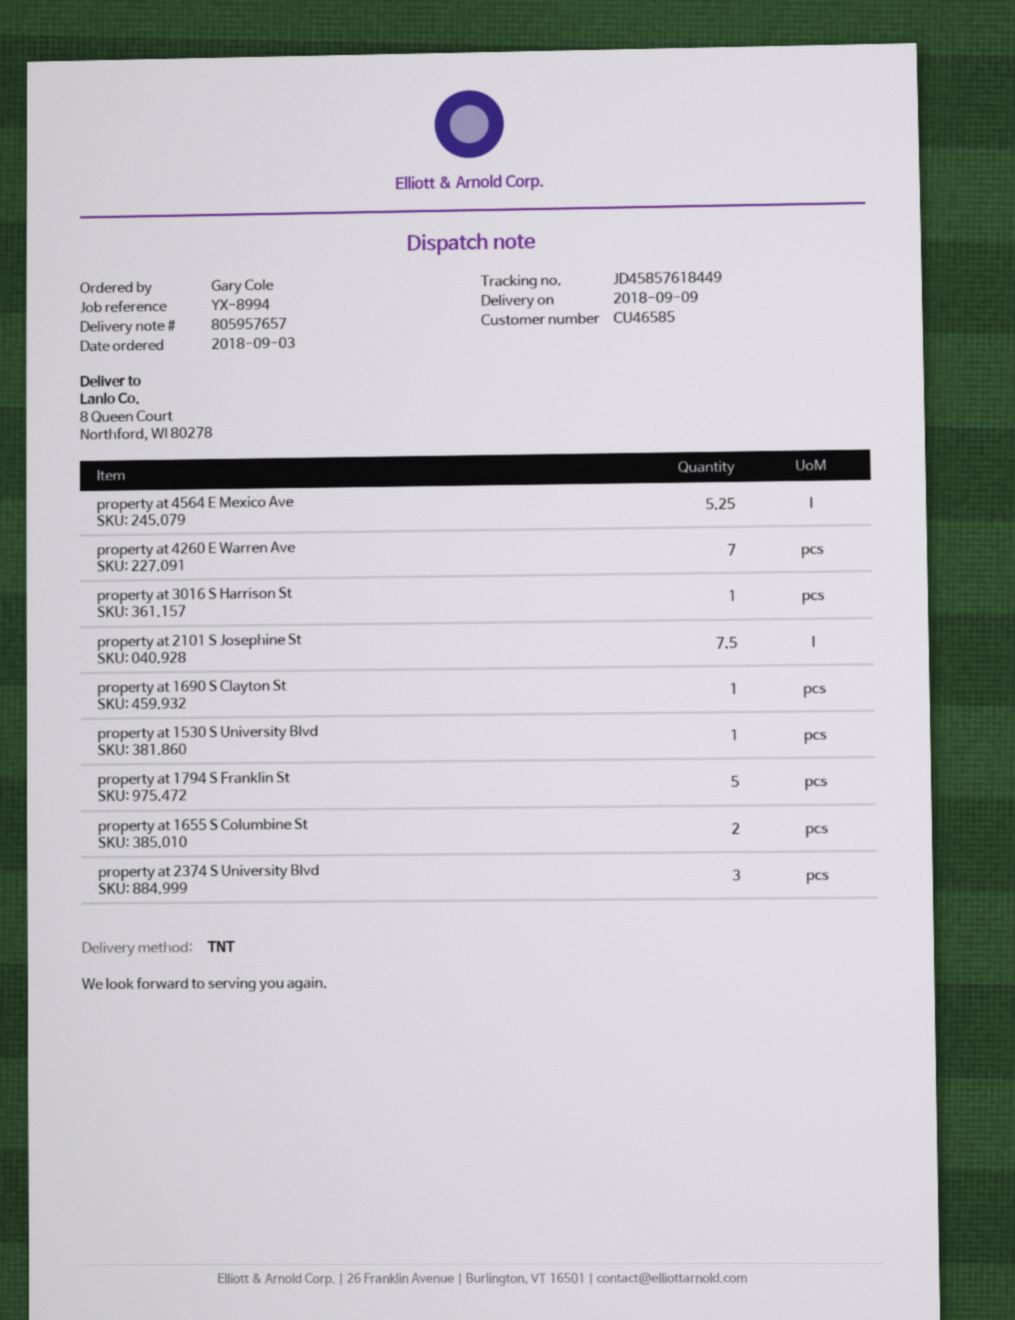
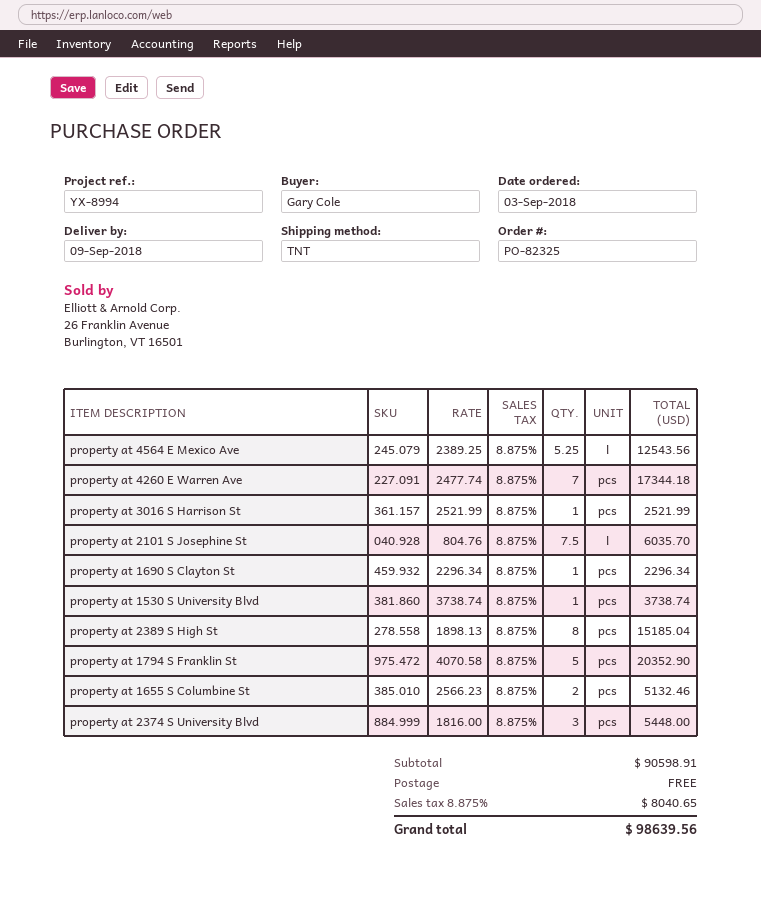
property at 2389 S High St: none -> 8

